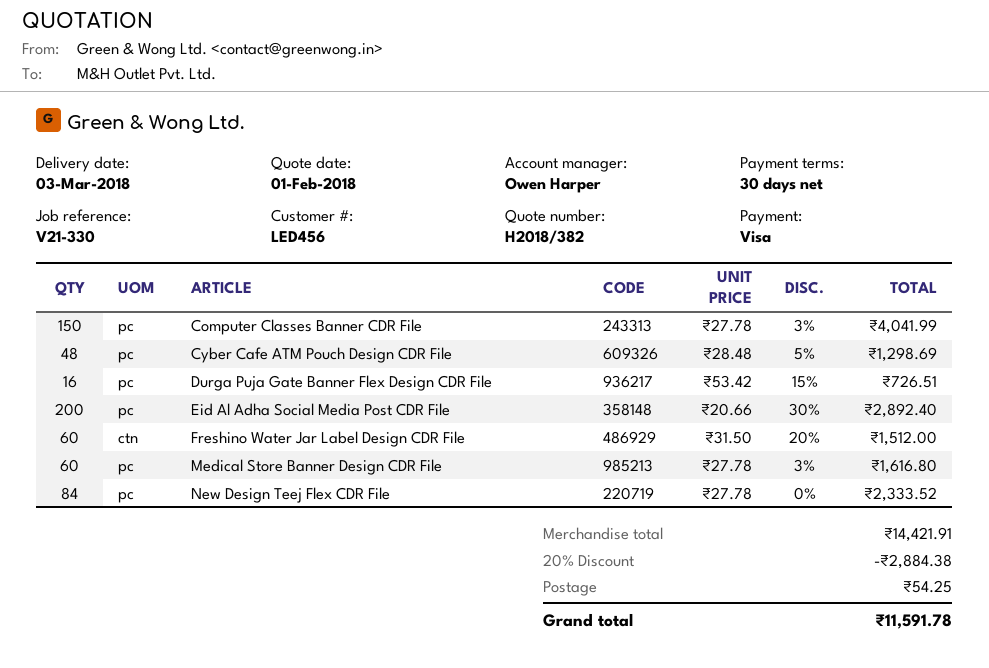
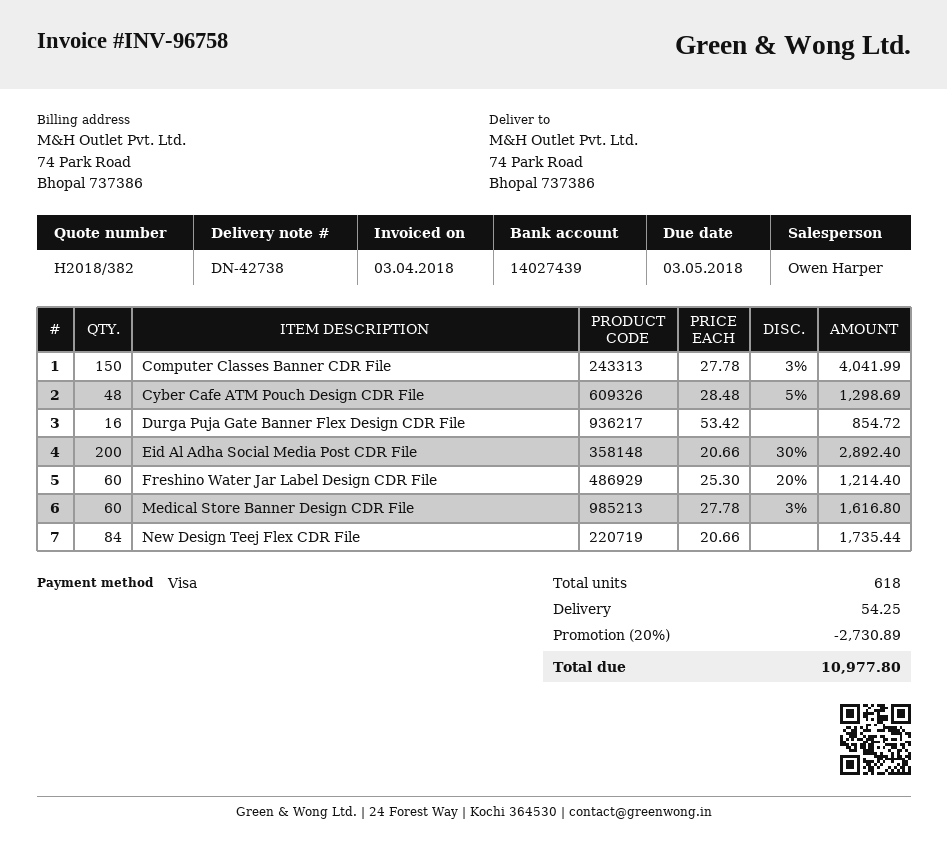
Durga Puja Gate Banner Flex Design CDR File: 16 x 53.42 - 15% = 726.51 -> 16 x 53.42 = 854.72
Freshino Water Jar Label Design CDR File: 60 x 31.50 - 20% = 1512.00 -> 60 x 25.30 - 20% = 1214.40
New Design Teej Flex CDR File: 84 x 27.78 = 2333.52 -> 84 x 20.66 = 1735.44
discount: 20% = 2884.38 -> 20% = 2730.89
total: 11591.78 -> 10977.80

